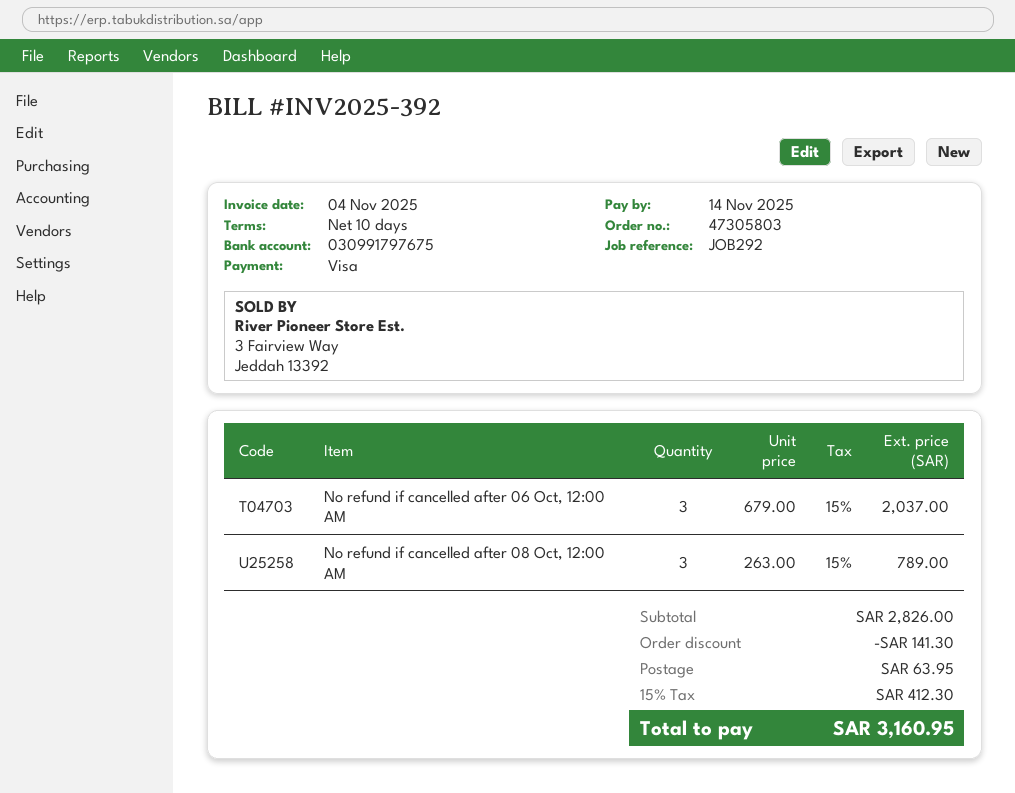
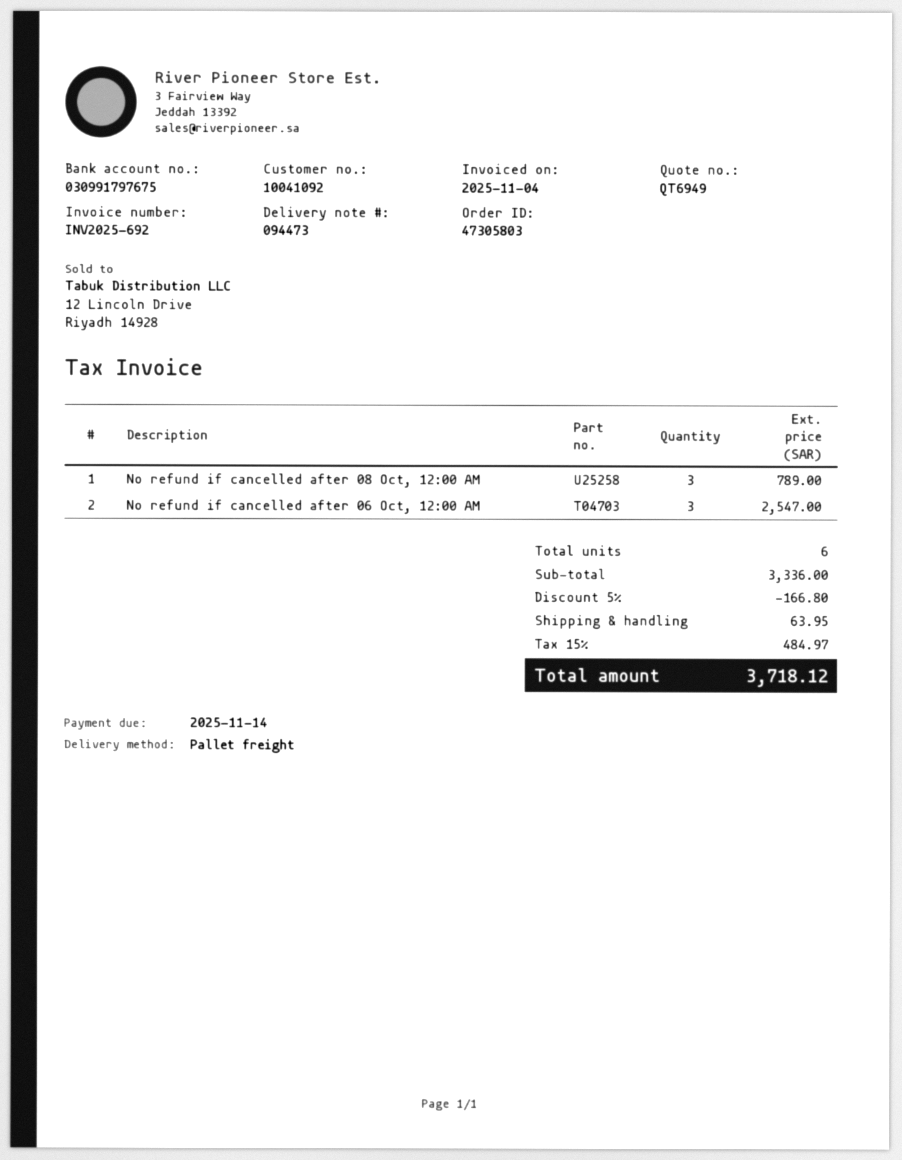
invoice number: INV2025-392 -> INV2025-692
No refund if cancelled after 06 Oct, 12:00 AM: 3 for 2037.00 -> 3 for 2547.00
subtotal: 2826.00 -> 3336.00
discount: 141.30 -> 166.80
tax: 15% = 412.30 -> 15% = 484.97
total: 3160.95 -> 3718.12

